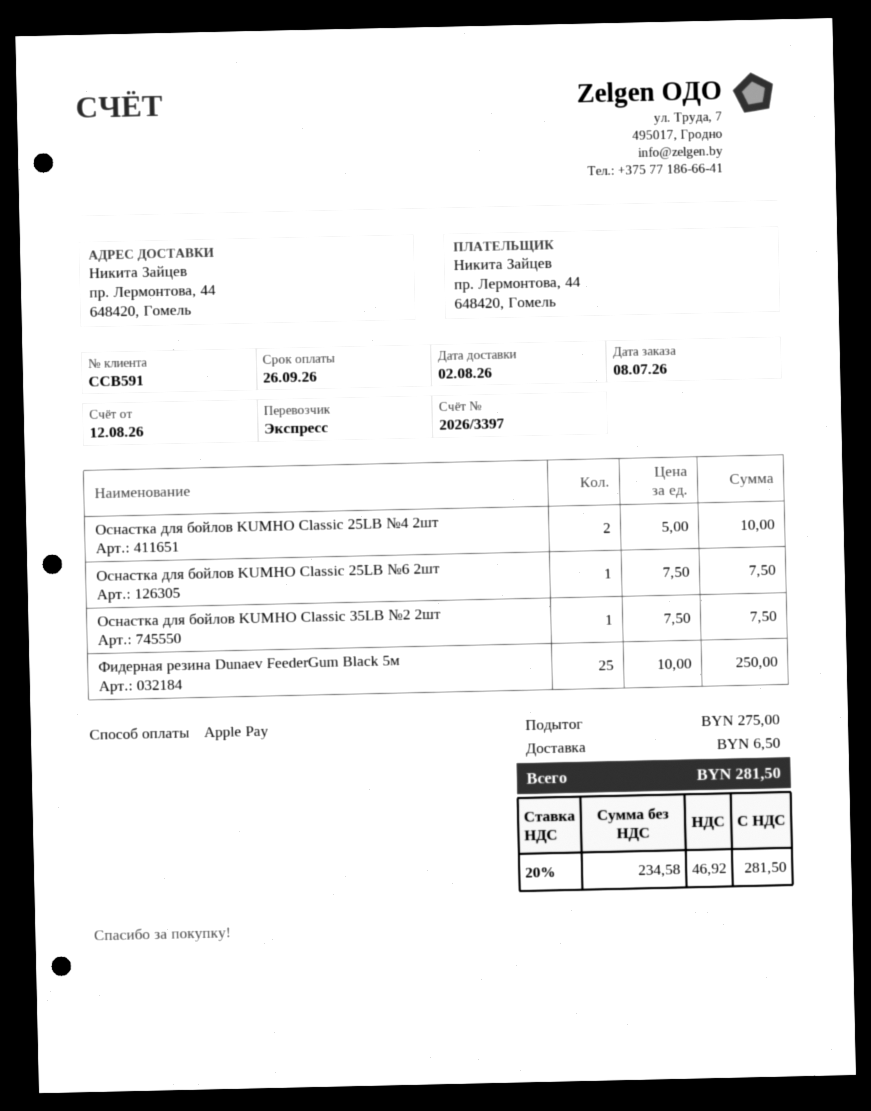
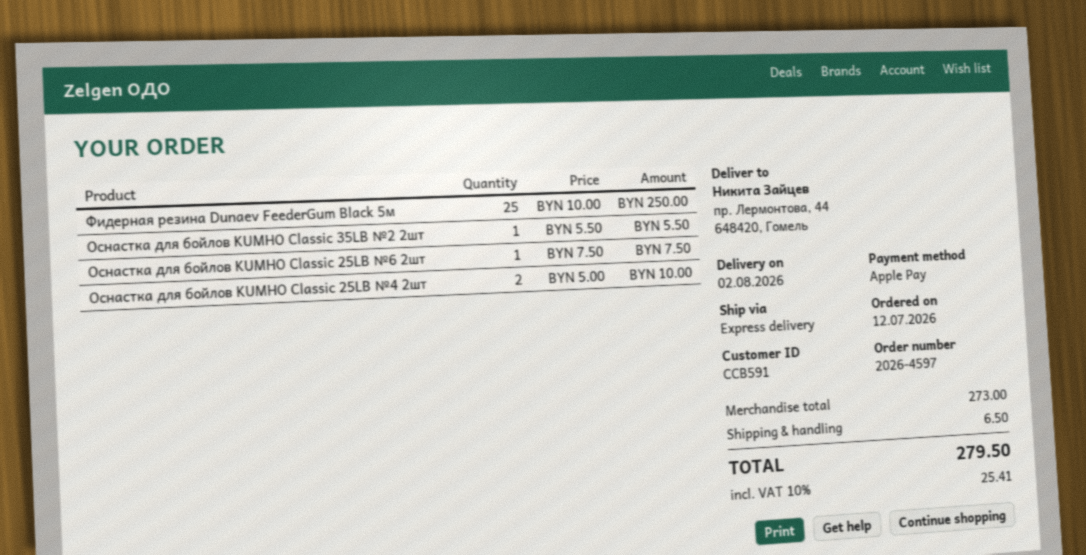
order date: 2026-07-08 -> 2026-07-12
Оснастка для бойлов KUMHO Classic 35LB №2 2шт: 1 x 7.50 = 7.50 -> 1 x 5.50 = 5.50
subtotal: 275.00 -> 273.00
tax: 20% = 46.92 -> 10% = 25.41
total: 281.50 -> 279.50

